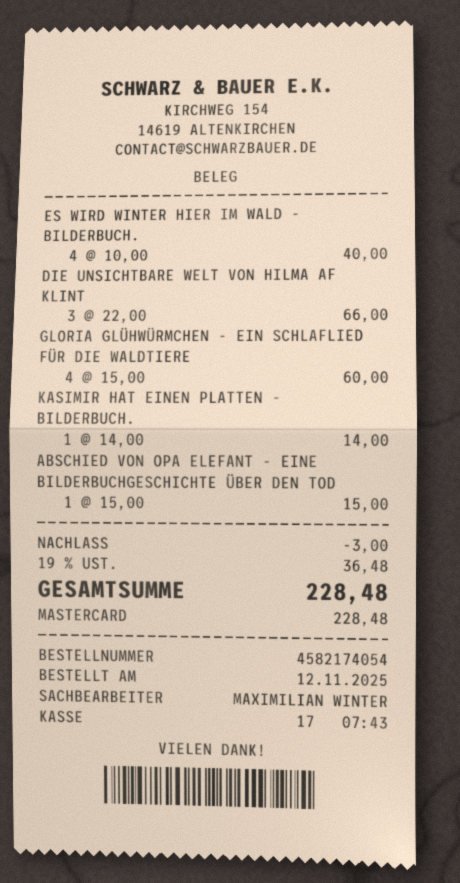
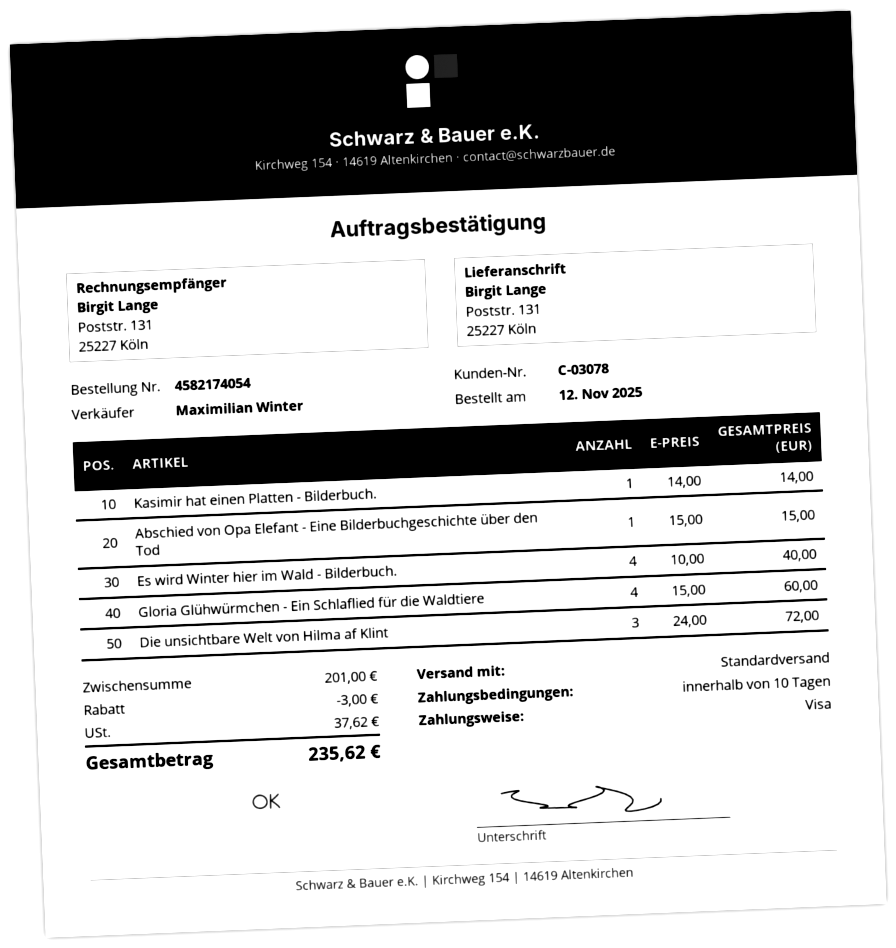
payment method: Mastercard -> Visa
DIE UNSICHTBARE WELT VON HILMA AF KLINT: 3 x 22.00 = 66.00 -> 3 x 24.00 = 72.00
tax: 36.48 -> 37.62
total: 228.48 -> 235.62

